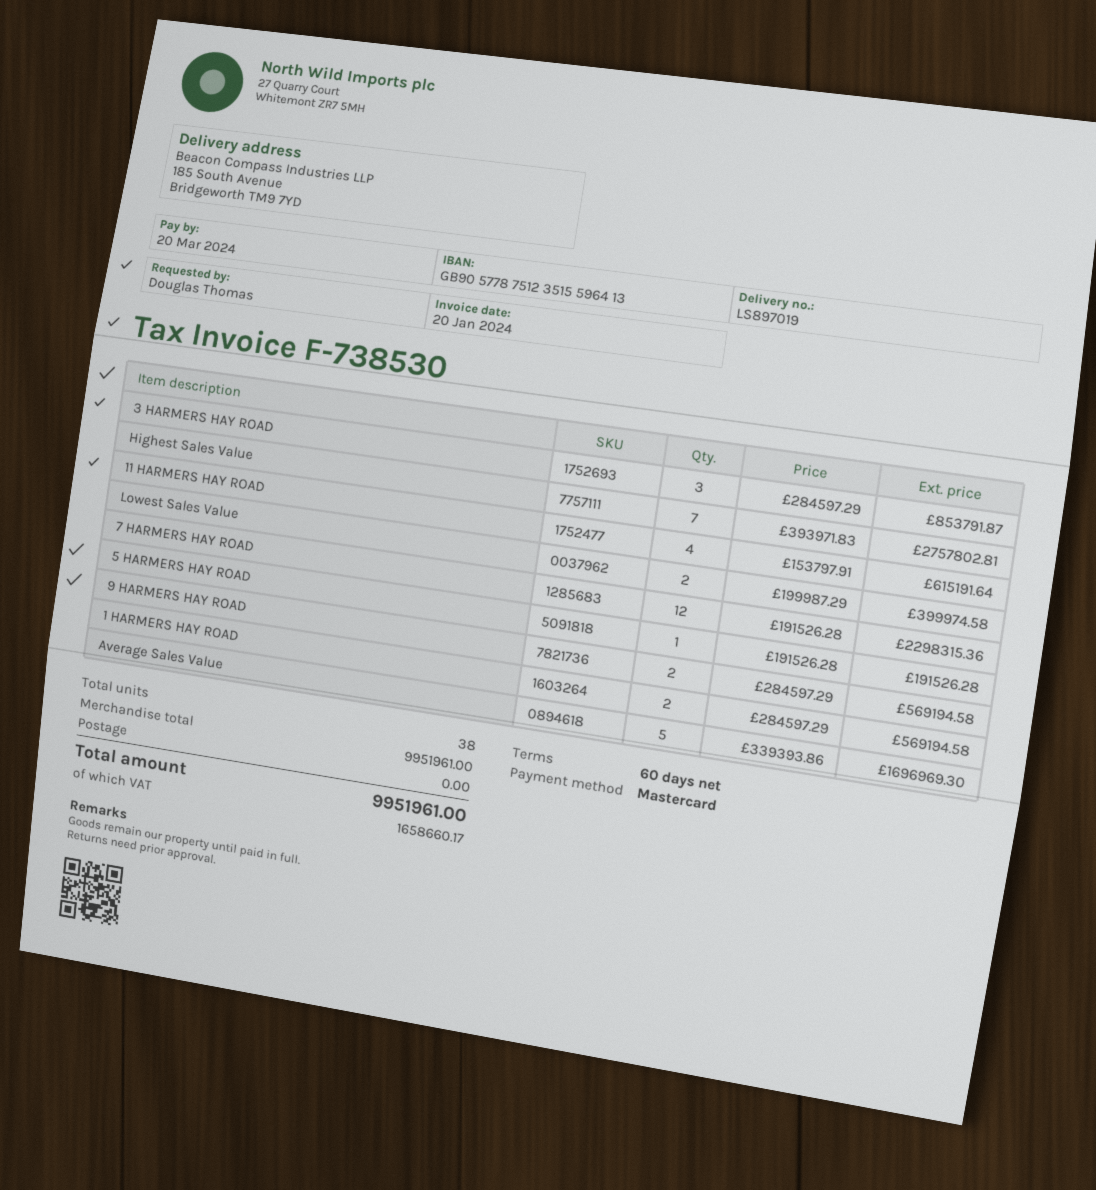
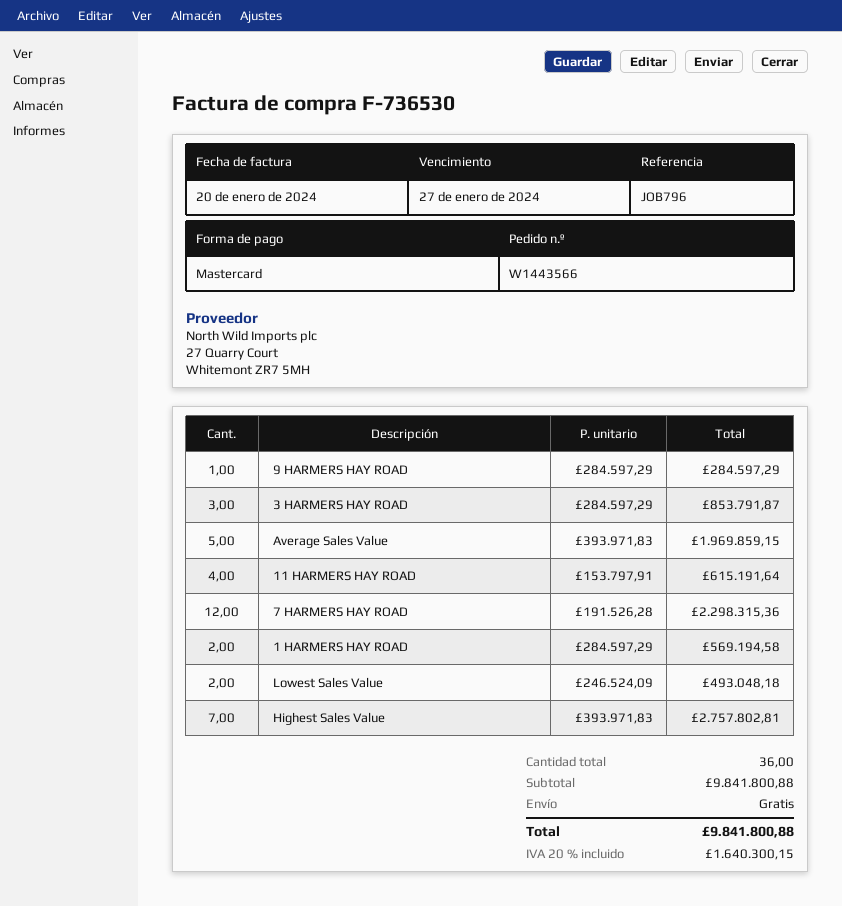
invoice number: F-738530 -> F-736530
due date: 2024-03-20 -> 2024-01-27
Lowest Sales Value: 2 x 199987.29 = 399974.58 -> 2 x 246524.09 = 493048.18
5 HARMERS HAY ROAD: 1 x 191526.28 = 191526.28 -> none
9 HARMERS HAY ROAD: 2 x 284597.29 = 569194.58 -> 1 x 284597.29 = 284597.29
Average Sales Value: 5 x 339393.86 = 1696969.30 -> 5 x 393971.83 = 1969859.15
total quantity: 38 -> 36
subtotal: 9951961.00 -> 9841800.88
tax: 1658660.17 -> 1640300.15
total: 9951961.00 -> 9841800.88

